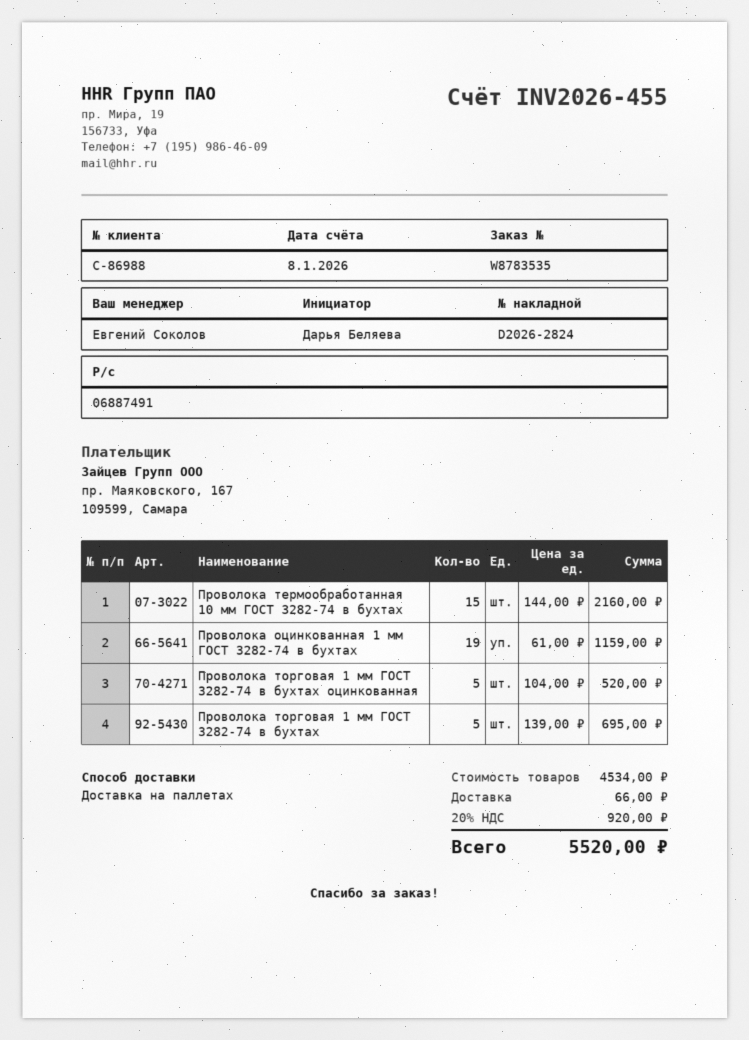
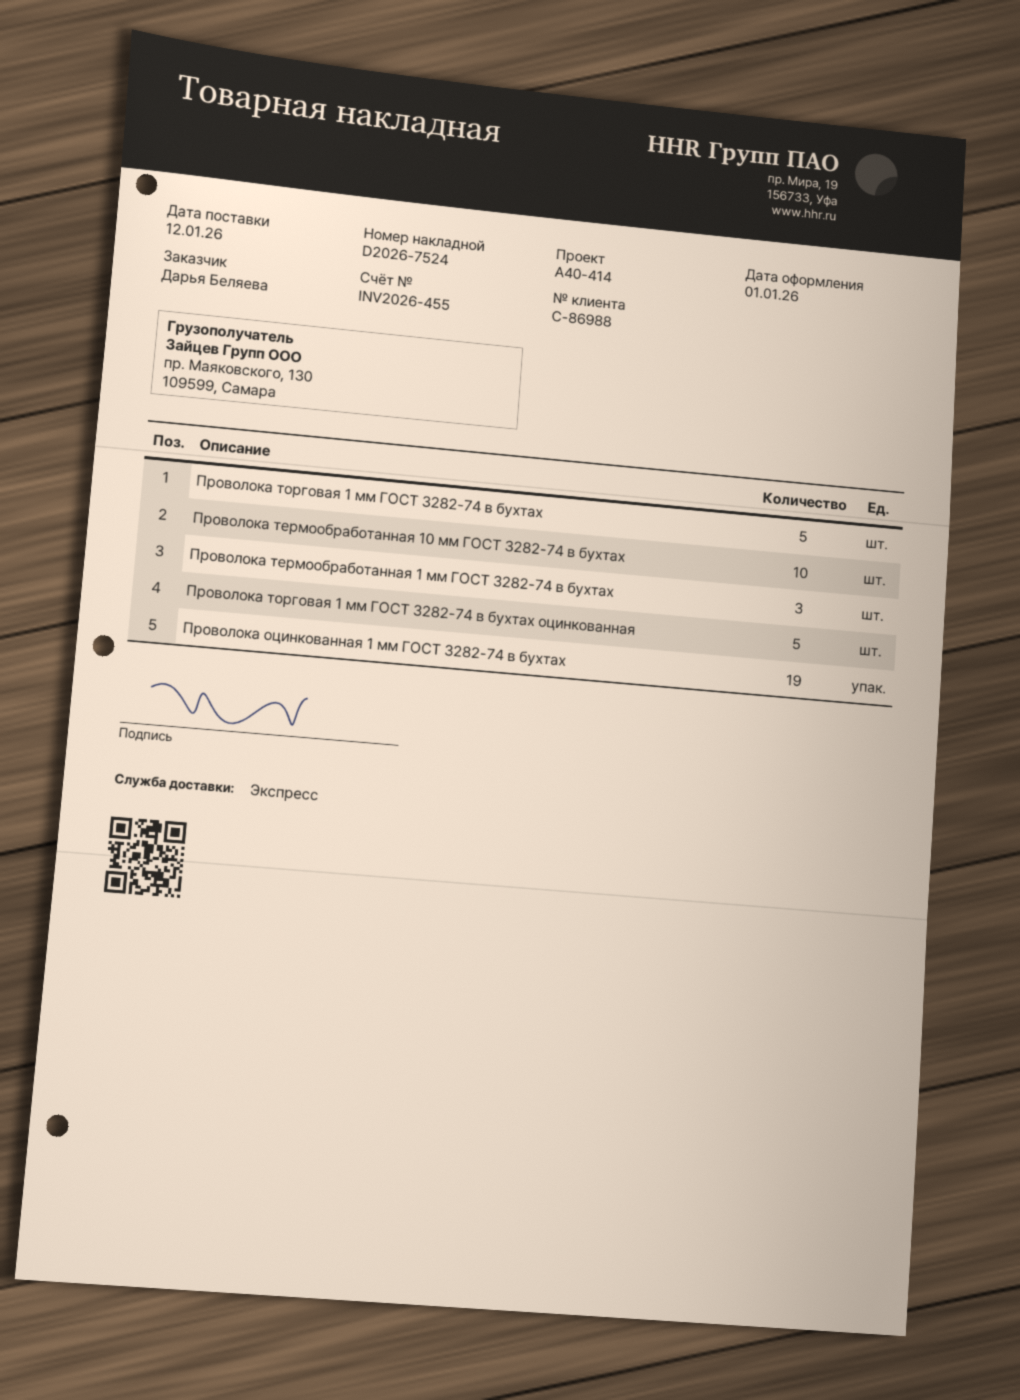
delivery note number: D2026-2824 -> D2026-7524
shipping method: pallet freight -> express
Проволока термообработанная 10 мм ГОСТ 3282-74 в бухтах: 15 -> 10
Проволока термообработанная 1 мм ГОСТ 3282-74 в бухтах: none -> 3

